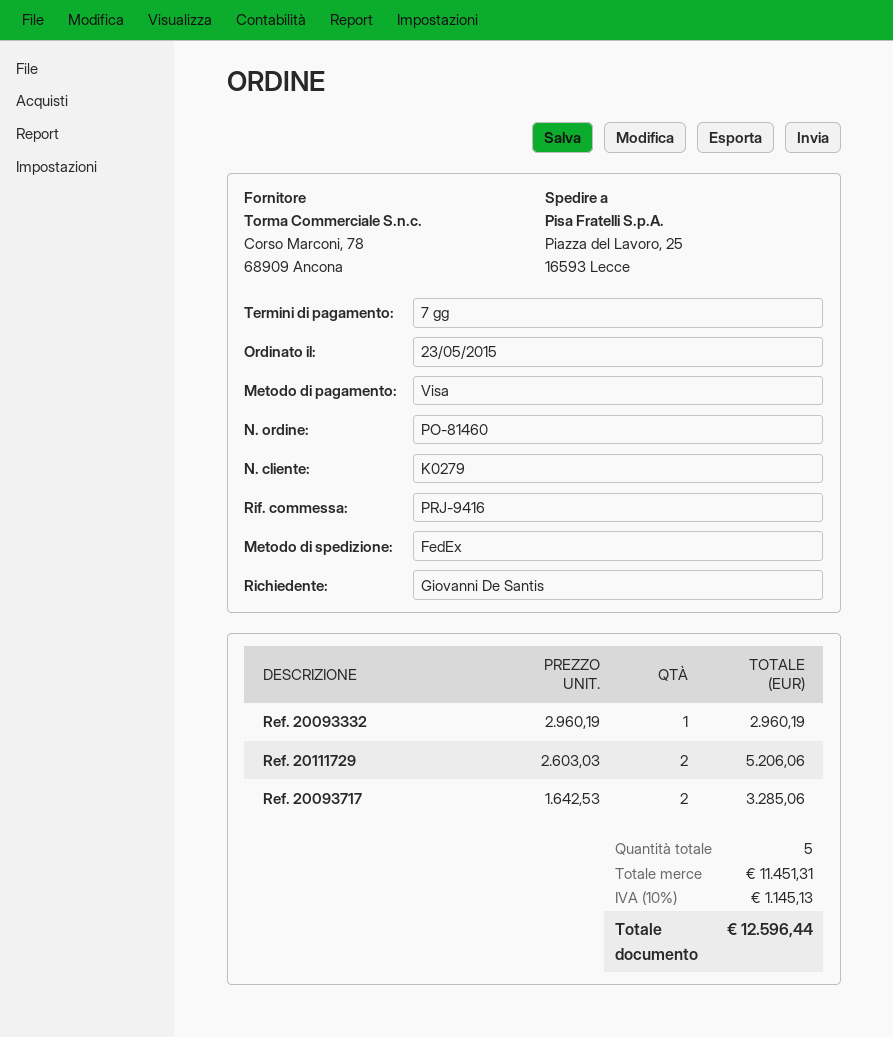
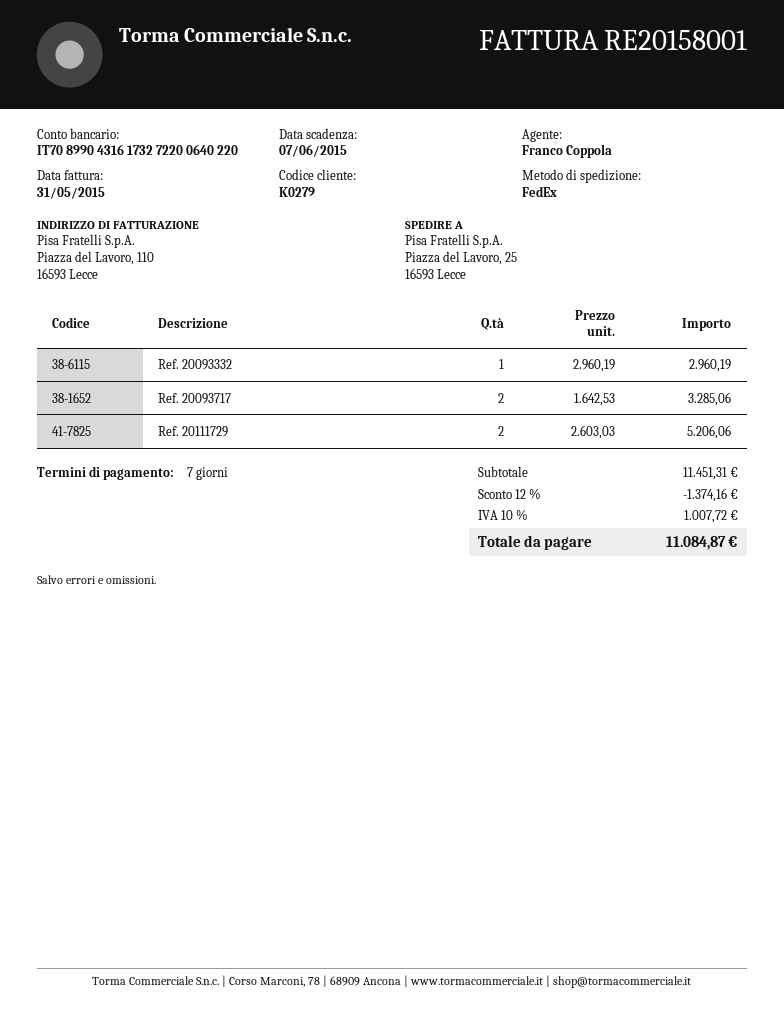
discount: none -> 12% = 1374.16
tax: 10% = 1145.13 -> 10% = 1007.72
total: 12596.44 -> 11084.87

